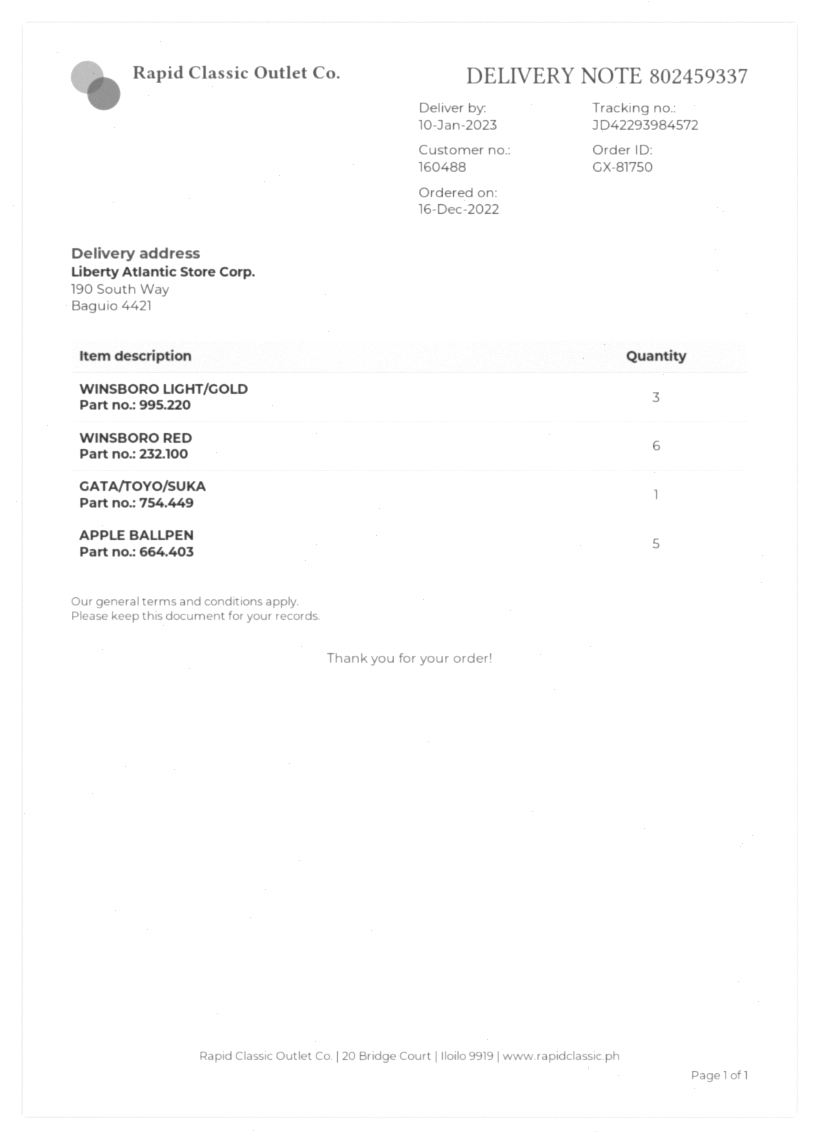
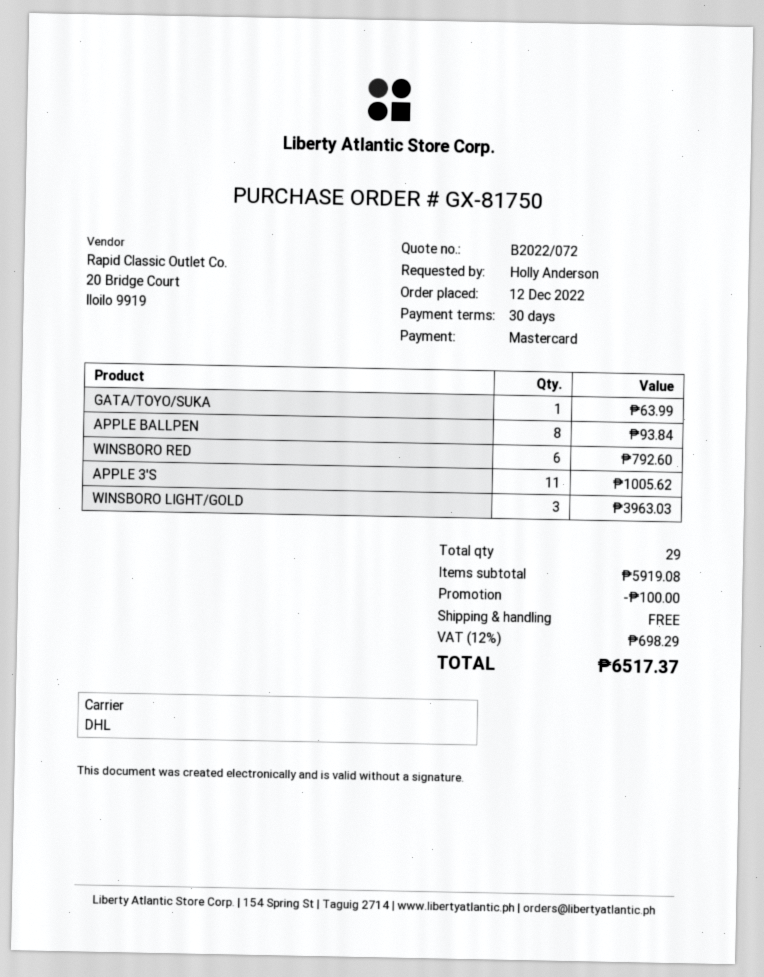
order date: 2022-12-16 -> 2022-12-12
APPLE BALLPEN: 5 -> 8
APPLE 3'S: none -> 11

